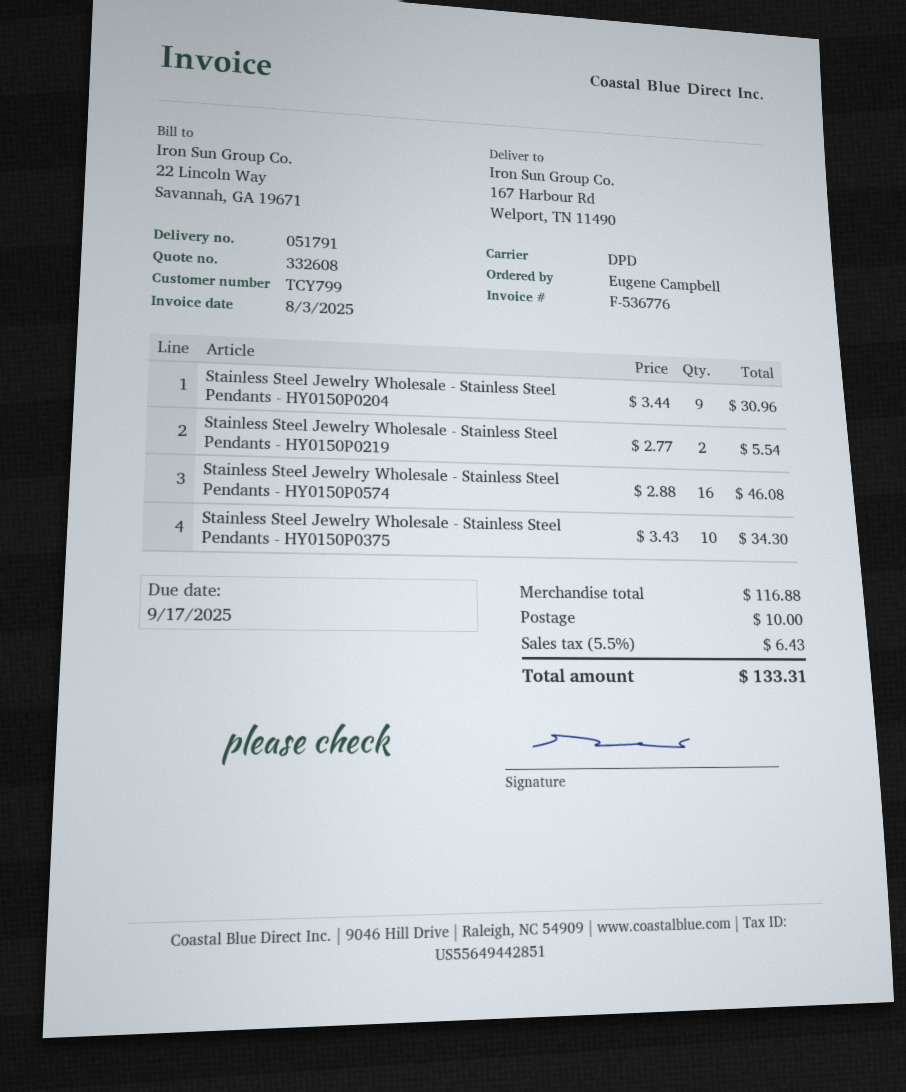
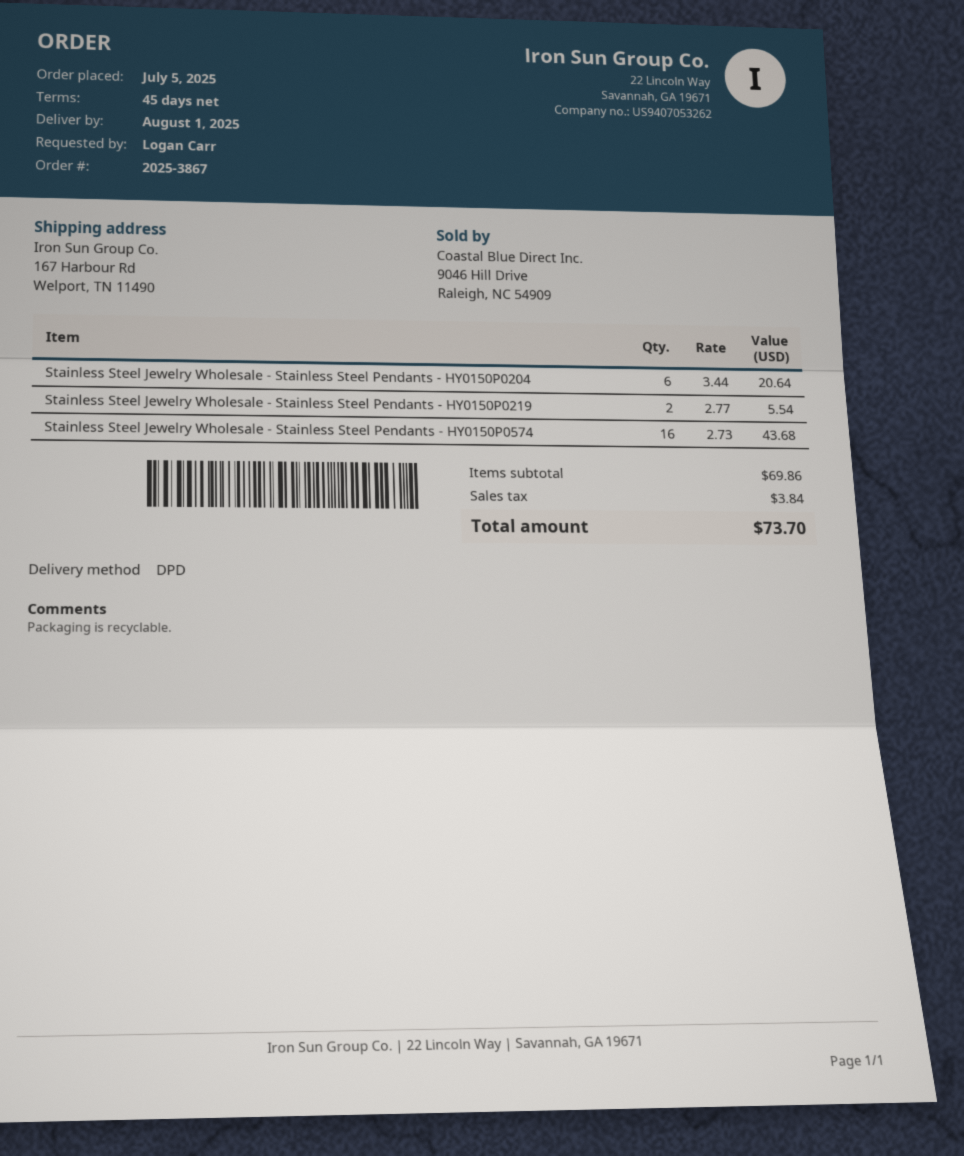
ordered by: Eugene Campbell -> Logan Carr
Stainless Steel Jewelry Wholesale - Stainless Steel Pendants - HY0150P0204: 9 x 3.44 = 30.96 -> 6 x 3.44 = 20.64
Stainless Steel Jewelry Wholesale - Stainless Steel Pendants - HY0150P0574: 16 x 2.88 = 46.08 -> 16 x 2.73 = 43.68
Stainless Steel Jewelry Wholesale - Stainless Steel Pendants - HY0150P0375: 10 x 3.43 = 34.30 -> none
subtotal: 116.88 -> 69.86
shipping: 10.00 -> none
tax: 6.43 -> 3.84
total: 133.31 -> 73.70

